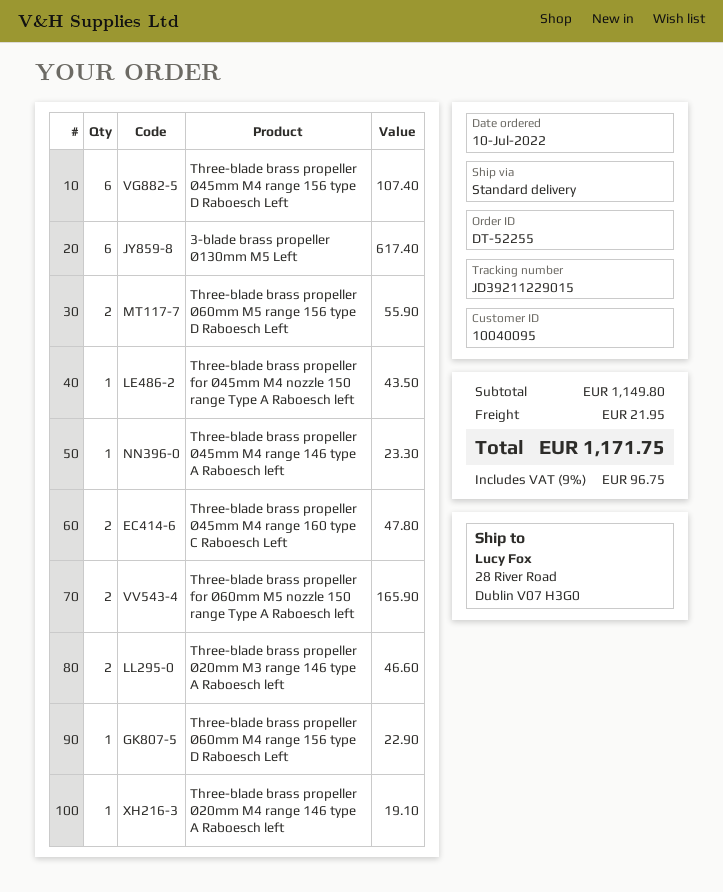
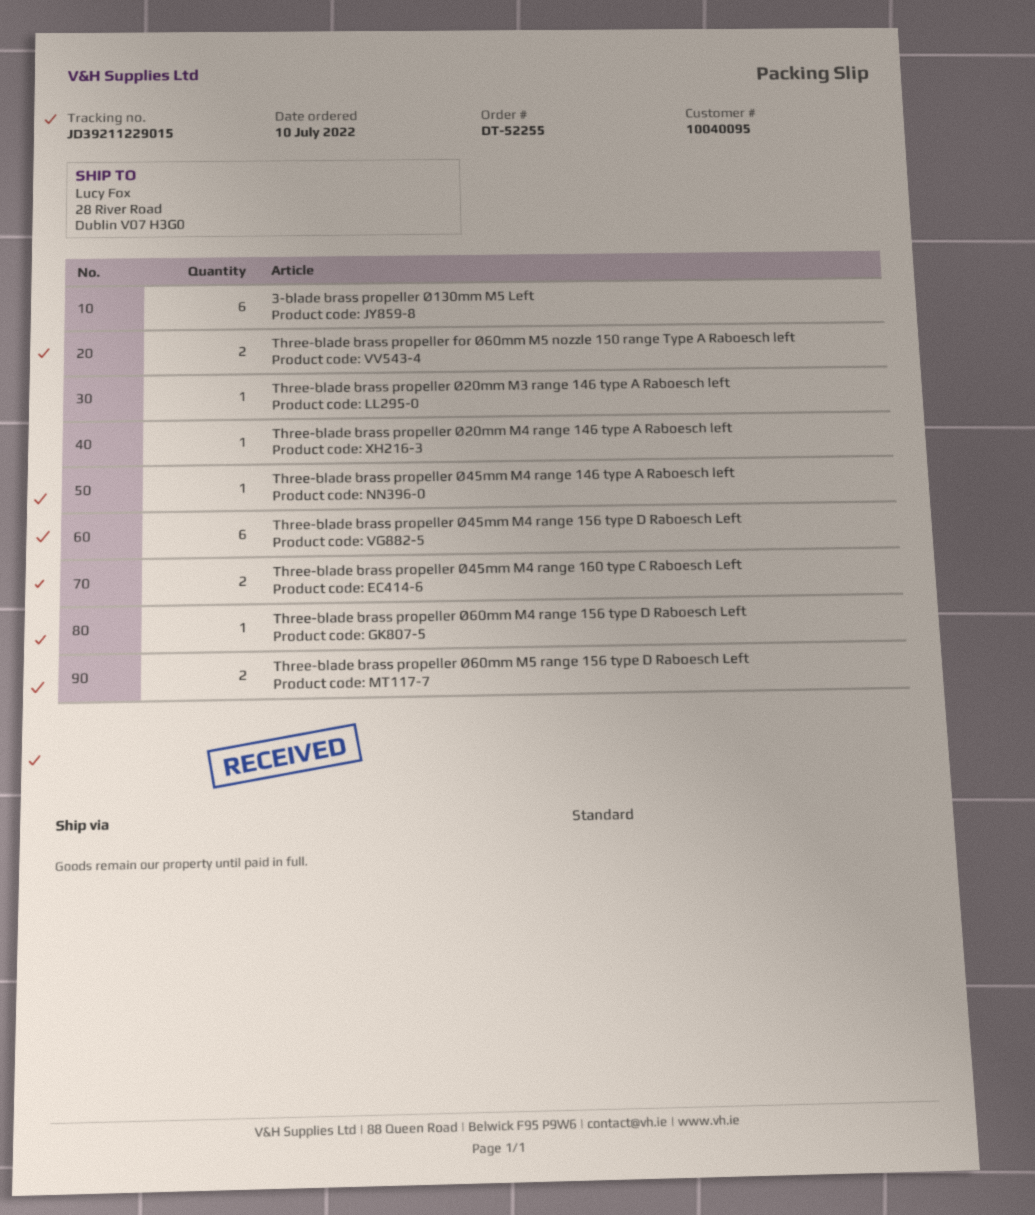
Three-blade brass propeller for Ø45mm M4 nozzle 150 range Type A Raboesch left: 1 -> none
Three-blade brass propeller Ø20mm M3 range 146 type A Raboesch left: 2 -> 1

